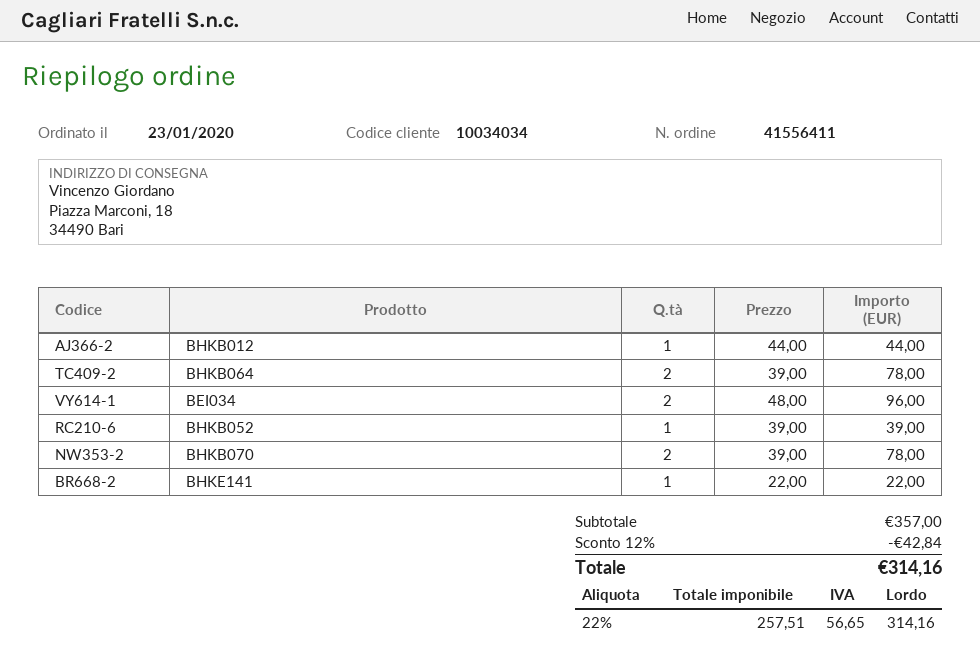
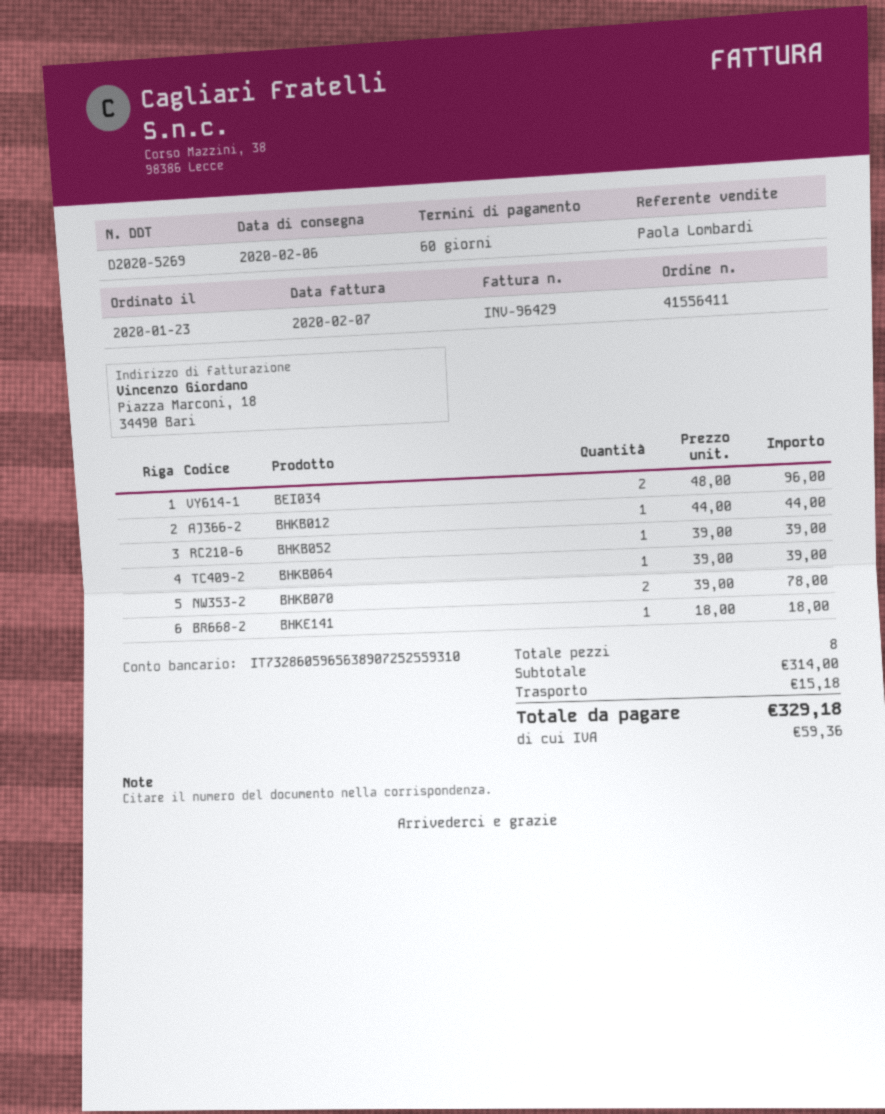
BHKB064: 2 x 39.00 = 78.00 -> 1 x 39.00 = 39.00
BHKE141: 1 x 22.00 = 22.00 -> 1 x 18.00 = 18.00
subtotal: 357.00 -> 314.00
discount: 12% = 42.84 -> none
shipping: none -> 15.18
tax: 56.65 -> 59.36
total: 314.16 -> 329.18

